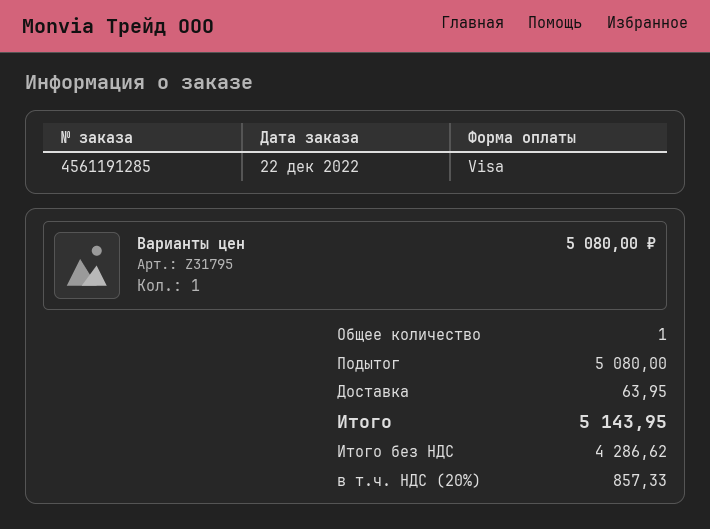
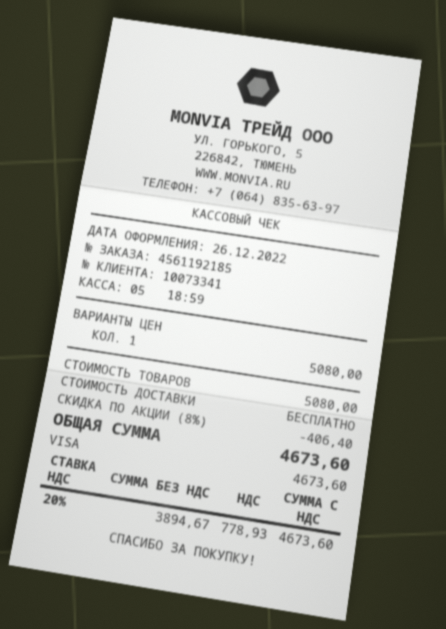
order number: 4561191285 -> 4561192185
order date: 2022-12-22 -> 2022-12-26
discount: none -> 8% = 406.40
shipping: 63.95 -> 0.00
net: 4286.62 -> 3894.67
tax: 20% = 857.33 -> 20% = 778.93
total: 5143.95 -> 4673.60

